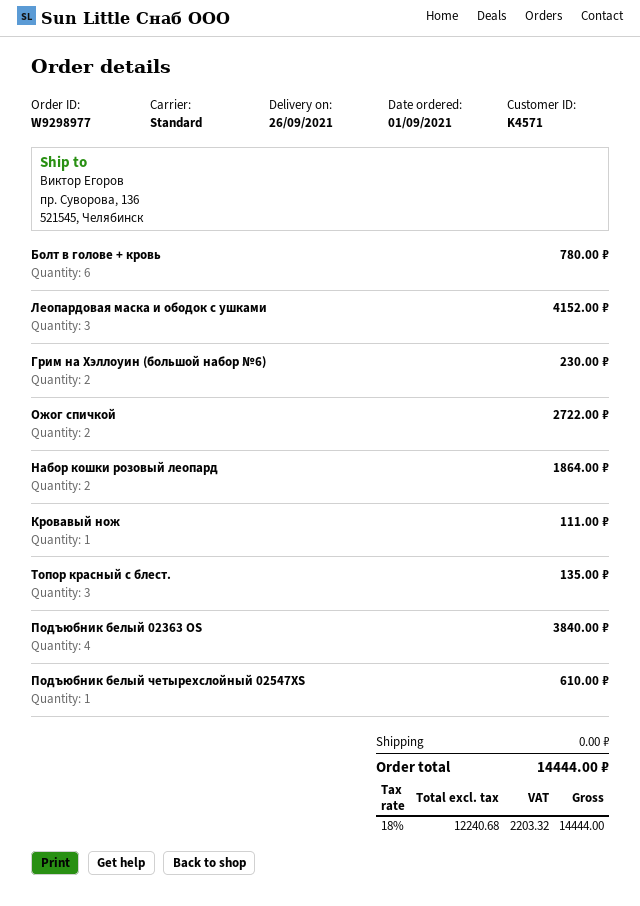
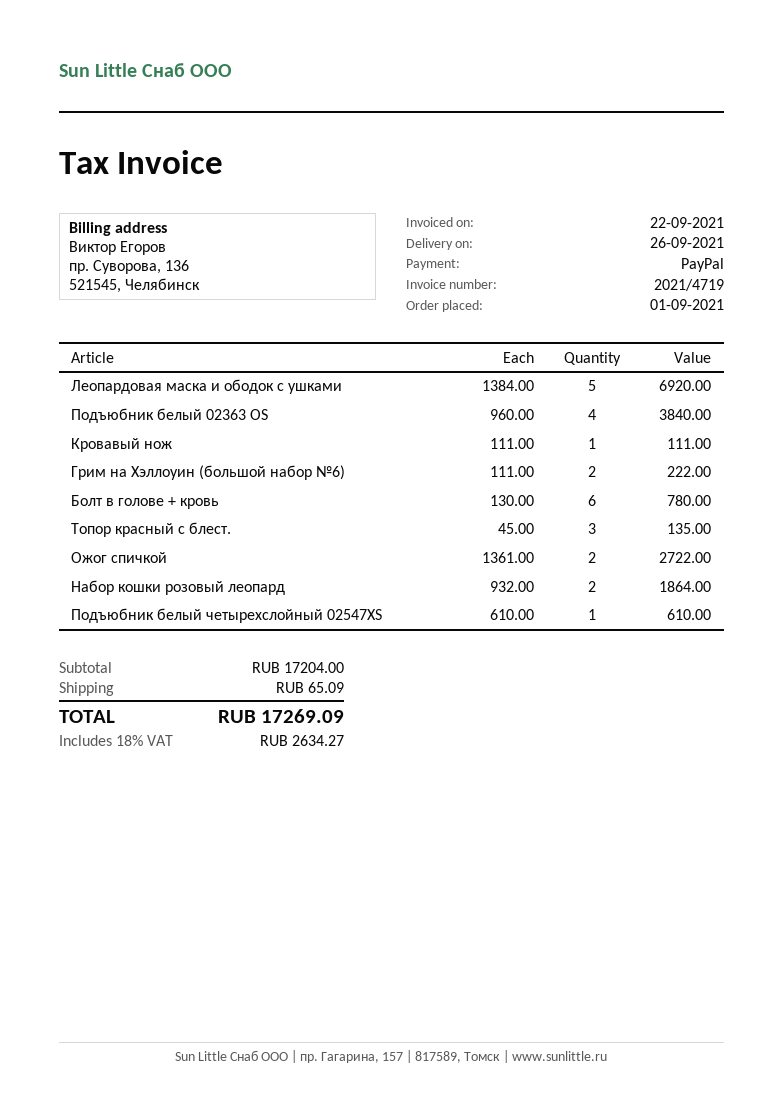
Леопардовая маска и ободок с ушками: 3 for 4152.00 -> 5 for 6920.00
Грим на Хэллоуин (большой набор №6): 2 for 230.00 -> 2 for 222.00
shipping: 0.00 -> 65.09
tax: 18% = 2203.32 -> 18% = 2634.27
total: 14444.00 -> 17269.09

